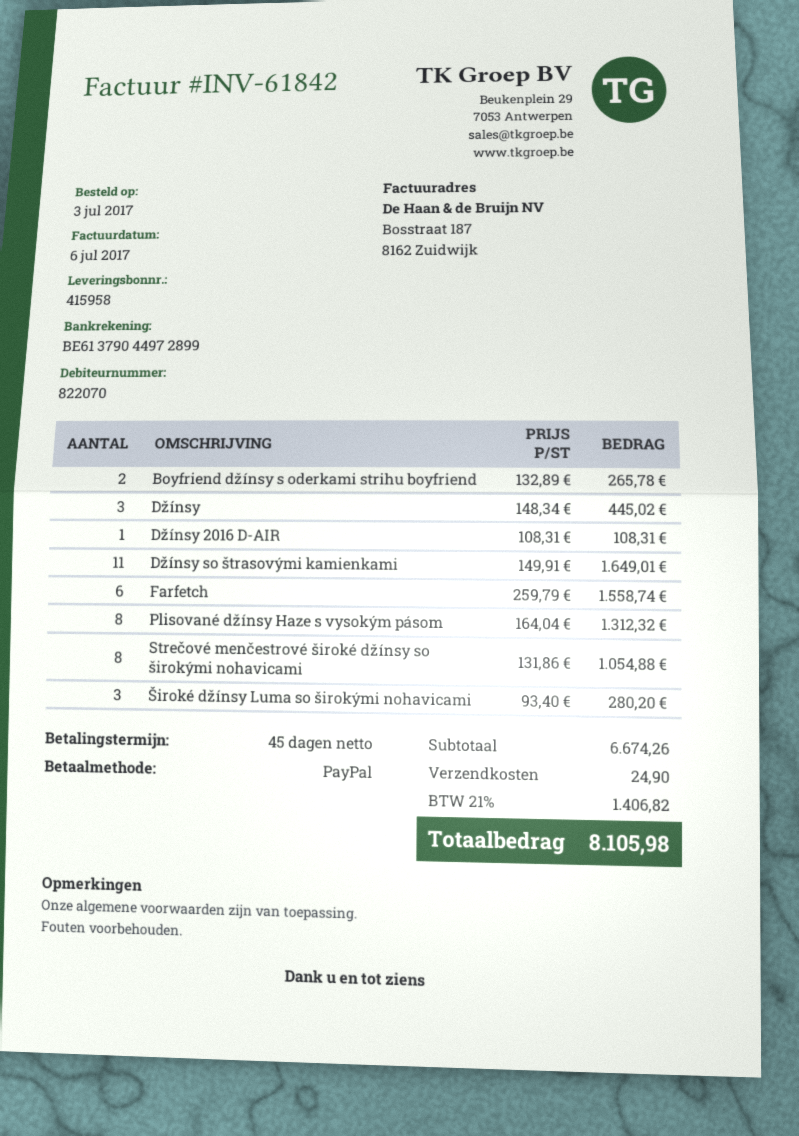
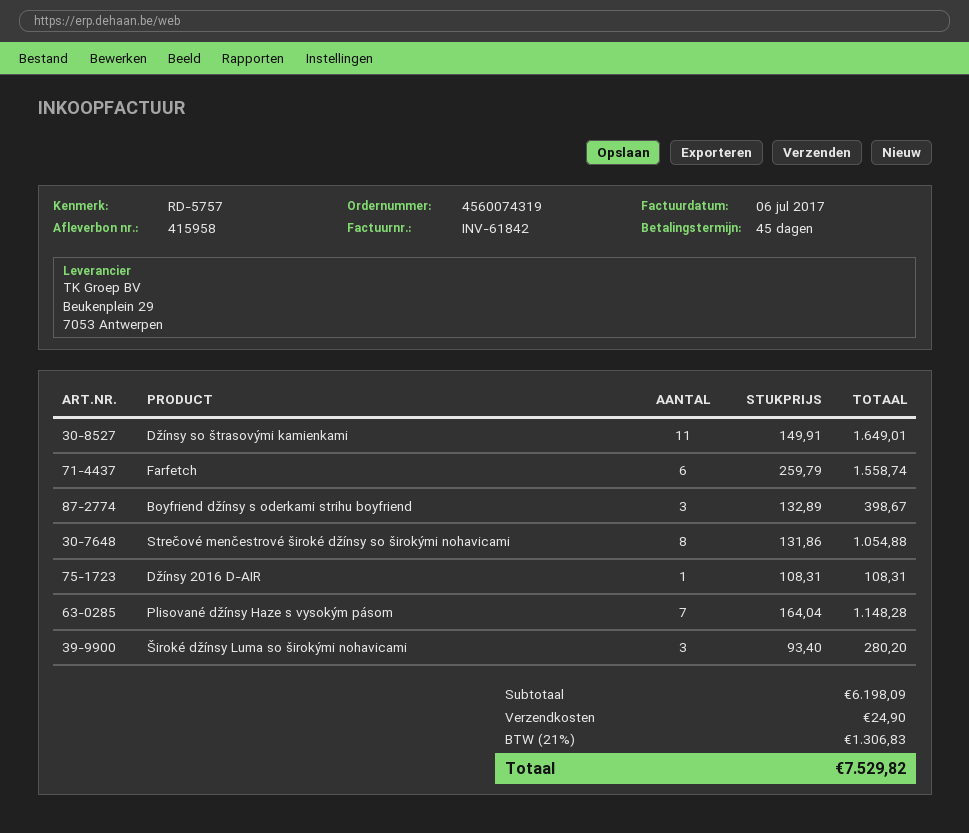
Boyfriend džínsy s oderkami strihu boyfriend: 2 x 132.89 = 265.78 -> 3 x 132.89 = 398.67
Džínsy: 3 x 148.34 = 445.02 -> none
Plisované džínsy Haze s vysokým pásom: 8 x 164.04 = 1312.32 -> 7 x 164.04 = 1148.28
subtotal: 6674.26 -> 6198.09
tax: 21% = 1406.82 -> 21% = 1306.83
total: 8105.98 -> 7529.82

